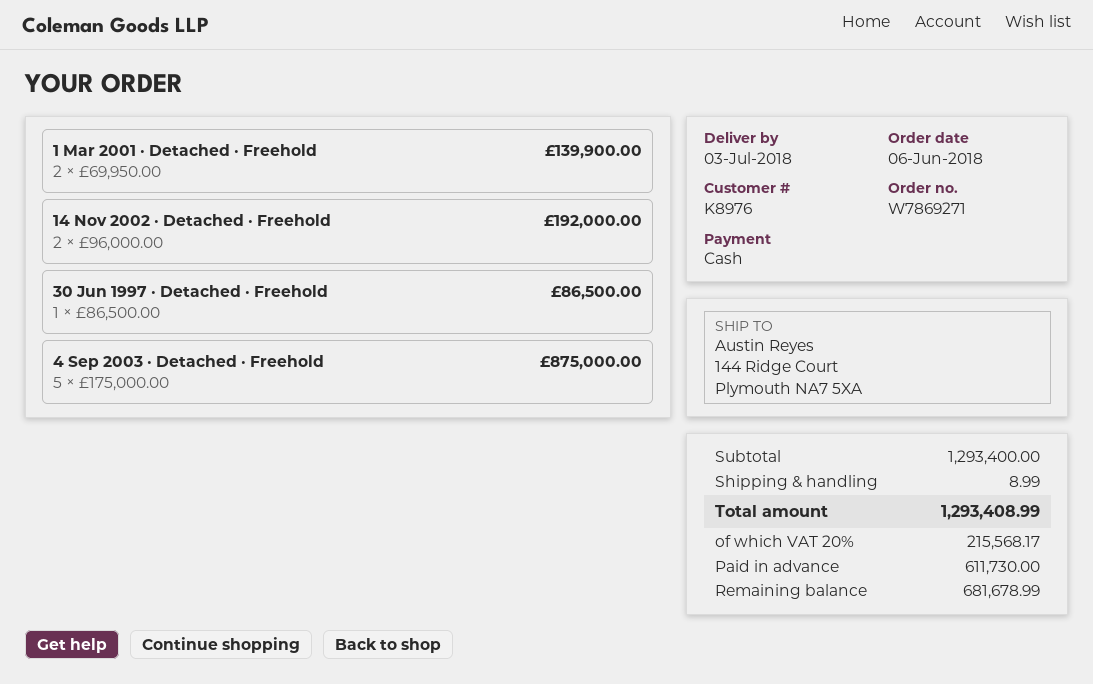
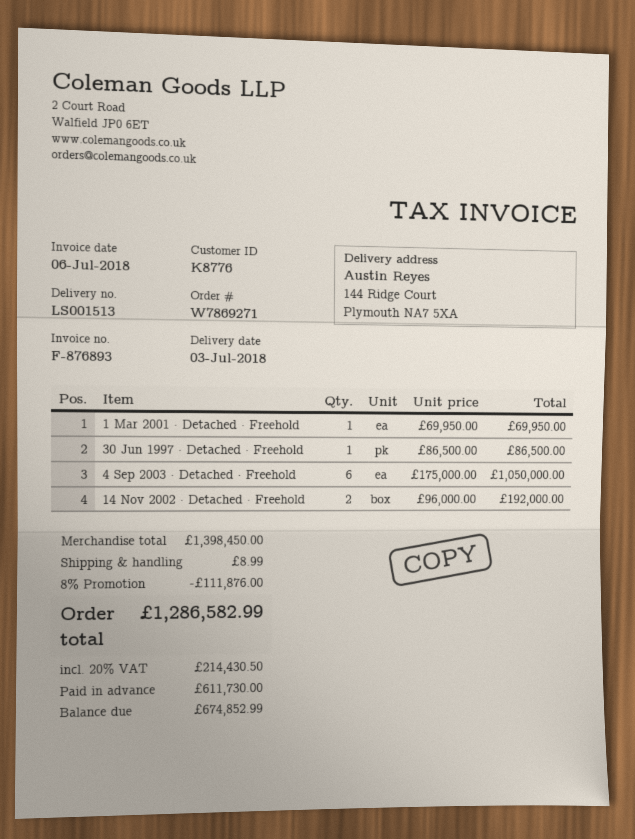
customer number: K8976 -> K8776
1 Mar 2001 · Detached · Freehold: 2 x 69950.00 = 139900.00 -> 1 x 69950.00 = 69950.00
4 Sep 2003 · Detached · Freehold: 5 x 175000.00 = 875000.00 -> 6 x 175000.00 = 1050000.00
subtotal: 1293400.00 -> 1398450.00
discount: none -> 8% = 111876.00
tax: 20% = 215568.17 -> 20% = 214430.50
total: 1293408.99 -> 1286582.99
balance: 681678.99 -> 674852.99

